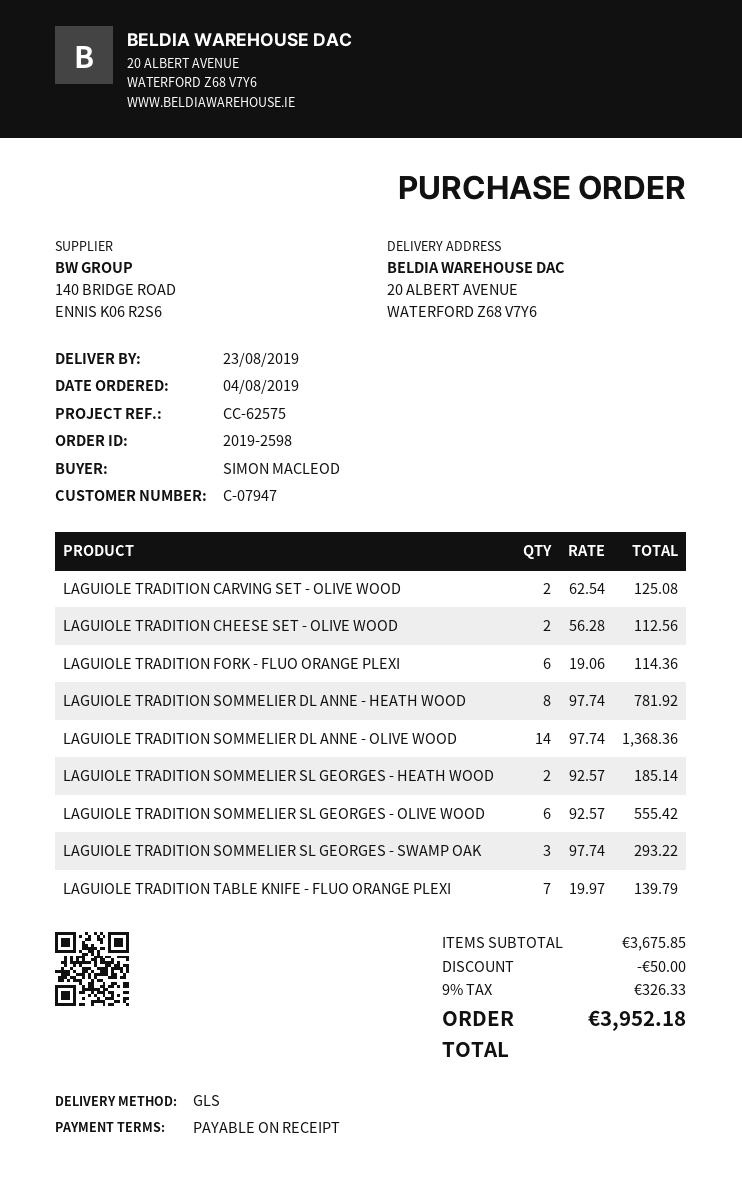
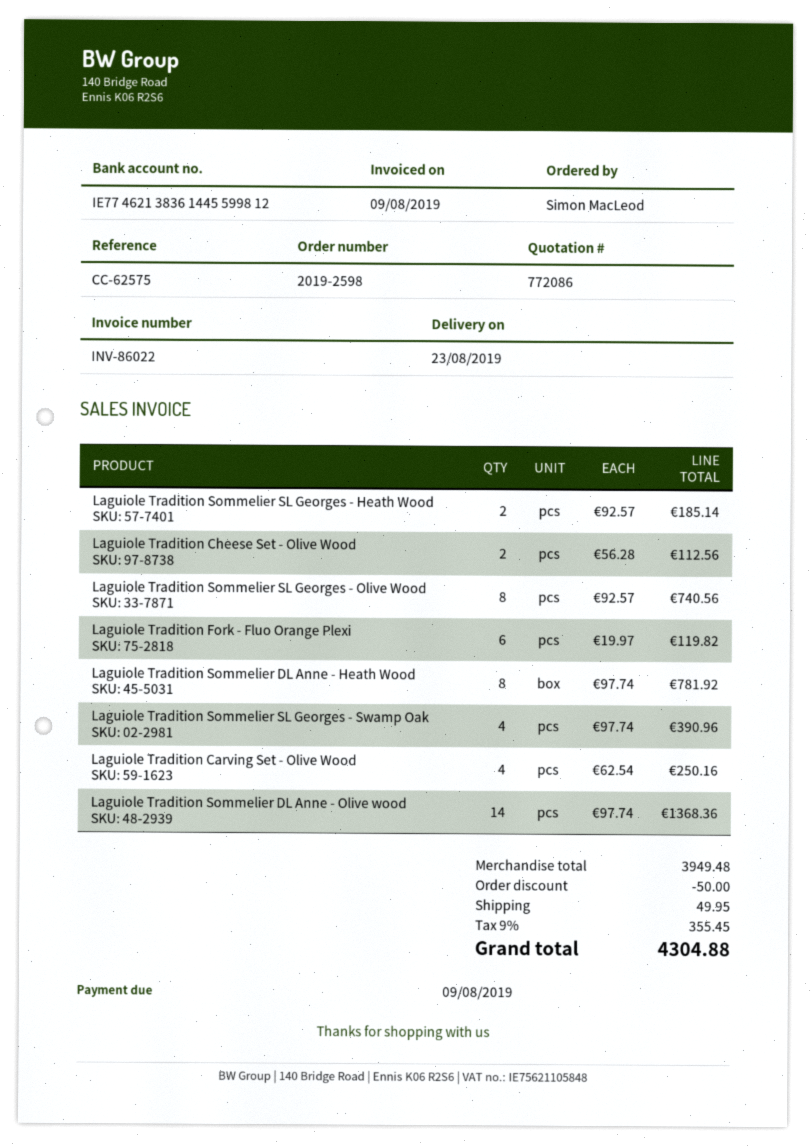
LAGUIOLE TRADITION CARVING SET - OLIVE WOOD: 2 x 62.54 = 125.08 -> 4 x 62.54 = 250.16
LAGUIOLE TRADITION FORK - FLUO ORANGE PLEXI: 6 x 19.06 = 114.36 -> 6 x 19.97 = 119.82
LAGUIOLE TRADITION SOMMELIER SL GEORGES - OLIVE WOOD: 6 x 92.57 = 555.42 -> 8 x 92.57 = 740.56
LAGUIOLE TRADITION SOMMELIER SL GEORGES - SWAMP OAK: 3 x 97.74 = 293.22 -> 4 x 97.74 = 390.96
LAGUIOLE TRADITION TABLE KNIFE - FLUO ORANGE PLEXI: 7 x 19.97 = 139.79 -> none
subtotal: 3675.85 -> 3949.48
shipping: none -> 49.95
tax: 9% = 326.33 -> 9% = 355.45
total: 3952.18 -> 4304.88

